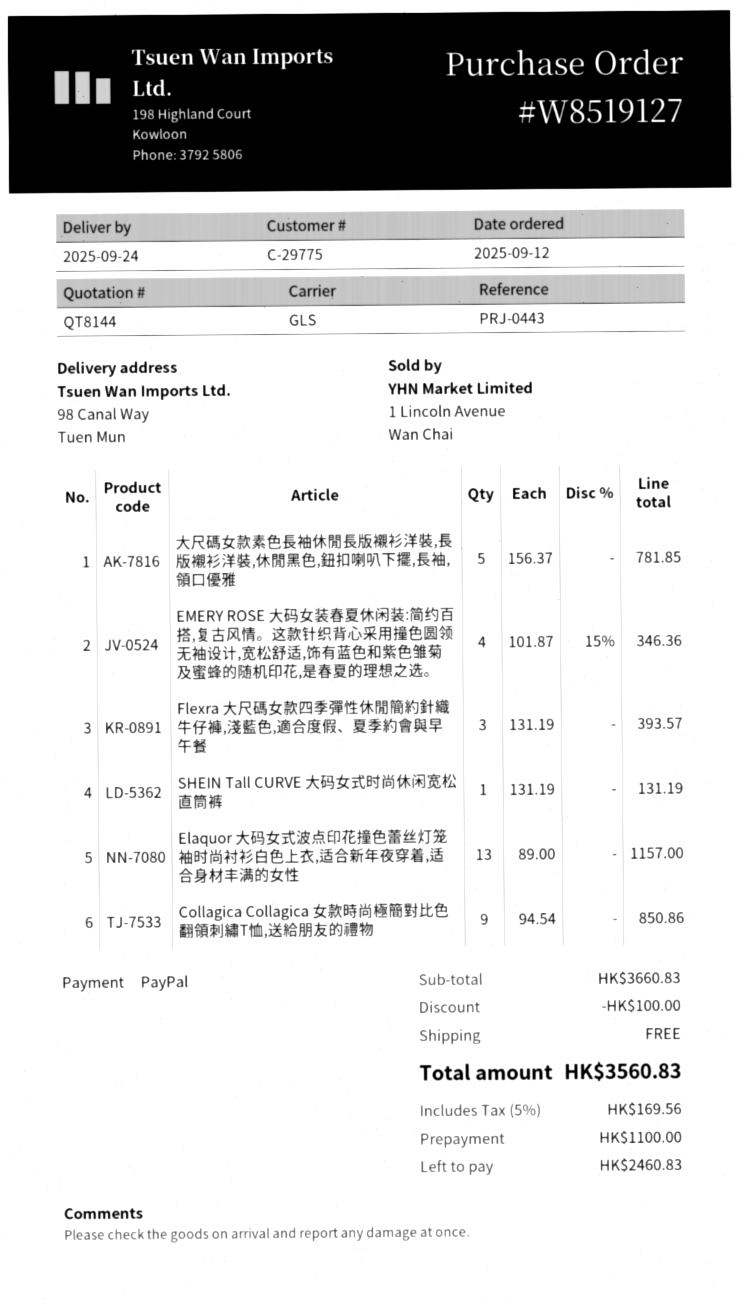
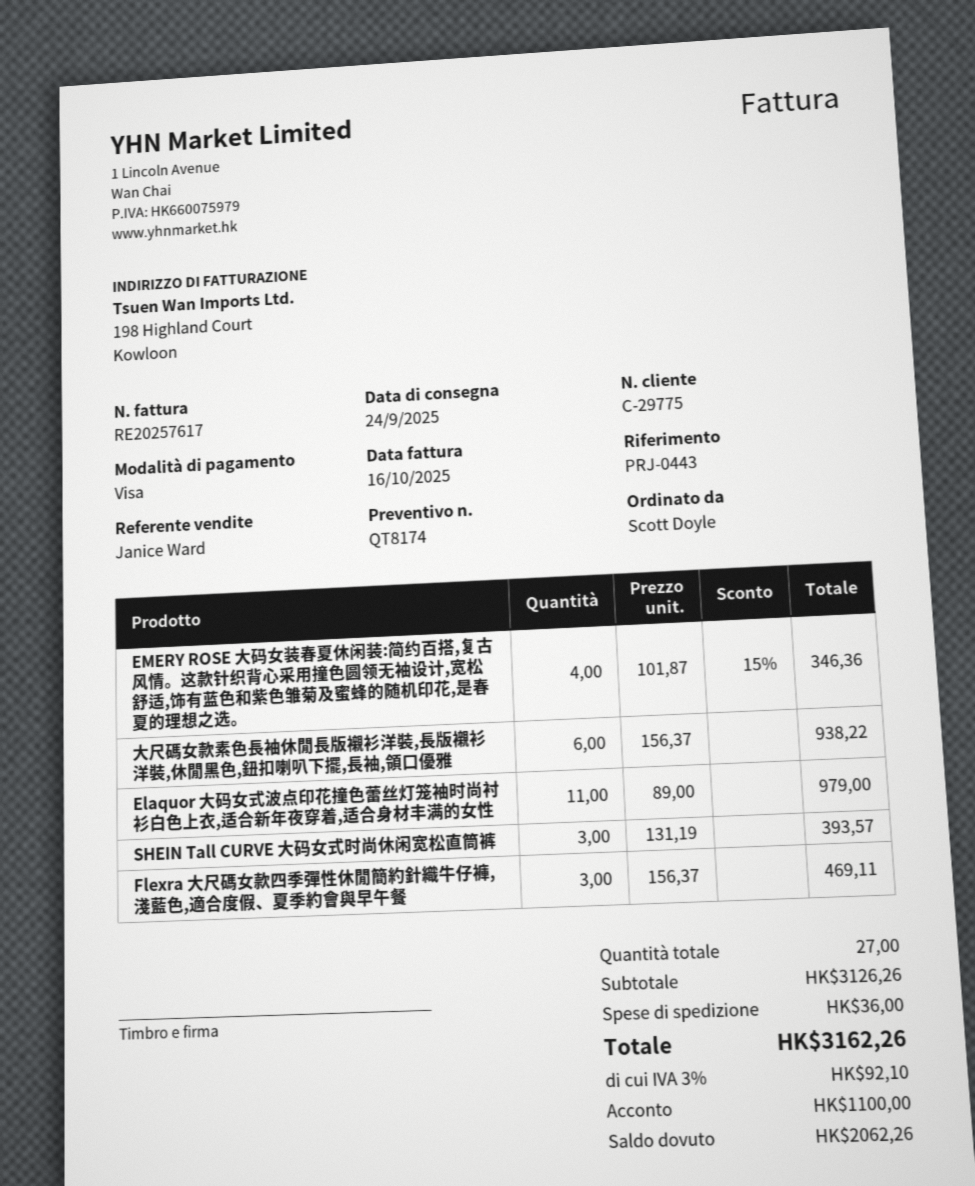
quote number: QT8144 -> QT8174
payment method: PayPal -> Visa
大尺碼女款素色長袖休閒長版襯衫洋裝,長版襯衫洋裝,休閒黑色,鈕扣喇叭下擺,長袖,領口優雅: 5 x 156.37 = 781.85 -> 6 x 156.37 = 938.22
Flexra 大尺碼女款四季彈性休閒簡約針織牛仔褲,淺藍色,適合度假、夏季約會與早午餐: 3 x 131.19 = 393.57 -> 3 x 156.37 = 469.11
SHEIN Tall CURVE 大码女式时尚休闲宽松直筒裤: 1 x 131.19 = 131.19 -> 3 x 131.19 = 393.57
Elaquor 大码女式波点印花撞色蕾丝灯笼袖时尚衬衫白色上衣,适合新年夜穿着,适合身材丰满的女性: 13 x 89.00 = 1157.00 -> 11 x 89.00 = 979.00
Collagica Collagica 女款時尚極簡對比色翻領刺繡T恤,送給朋友的禮物: 9 x 94.54 = 850.86 -> none
subtotal: 3660.83 -> 3126.26
discount: 100.00 -> none
shipping: 0.00 -> 36.00
tax: 5% = 169.56 -> 3% = 92.10
total: 3560.83 -> 3162.26
balance: 2460.83 -> 2062.26

